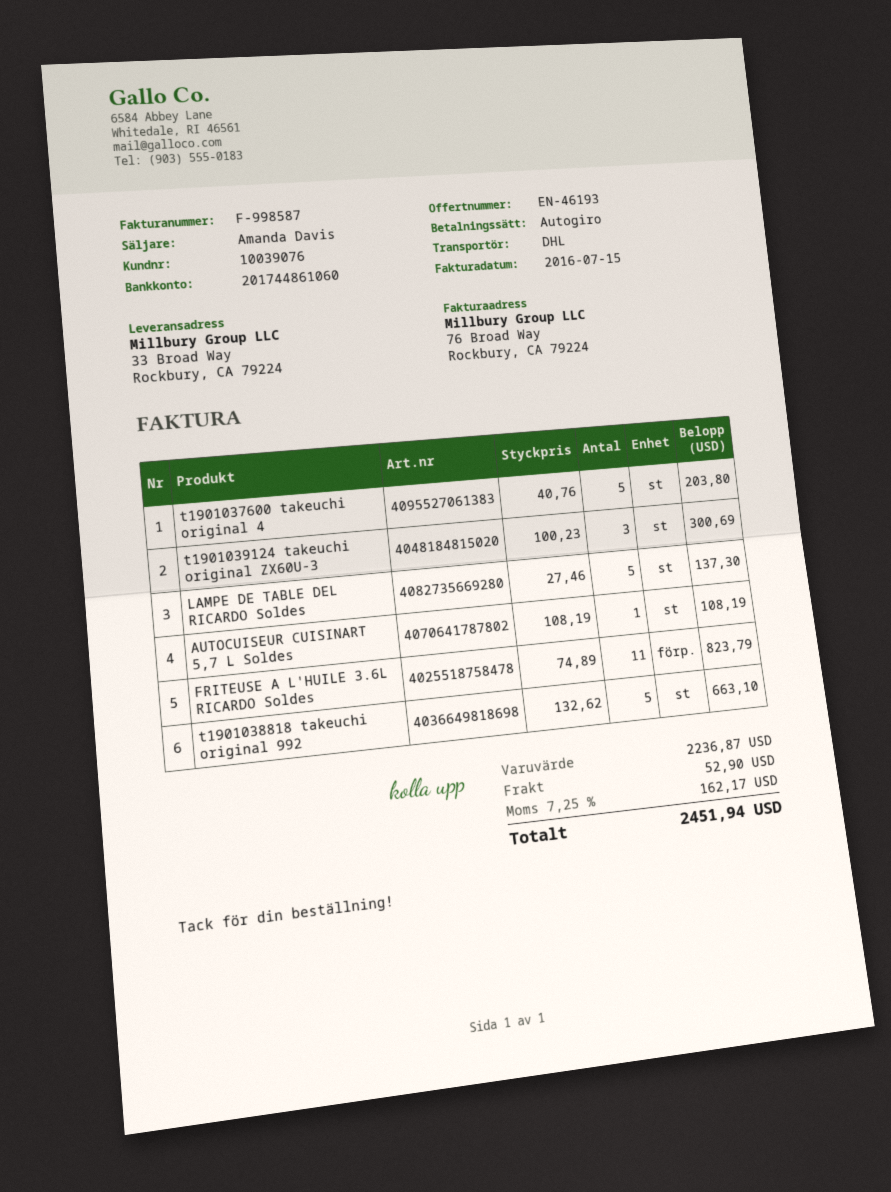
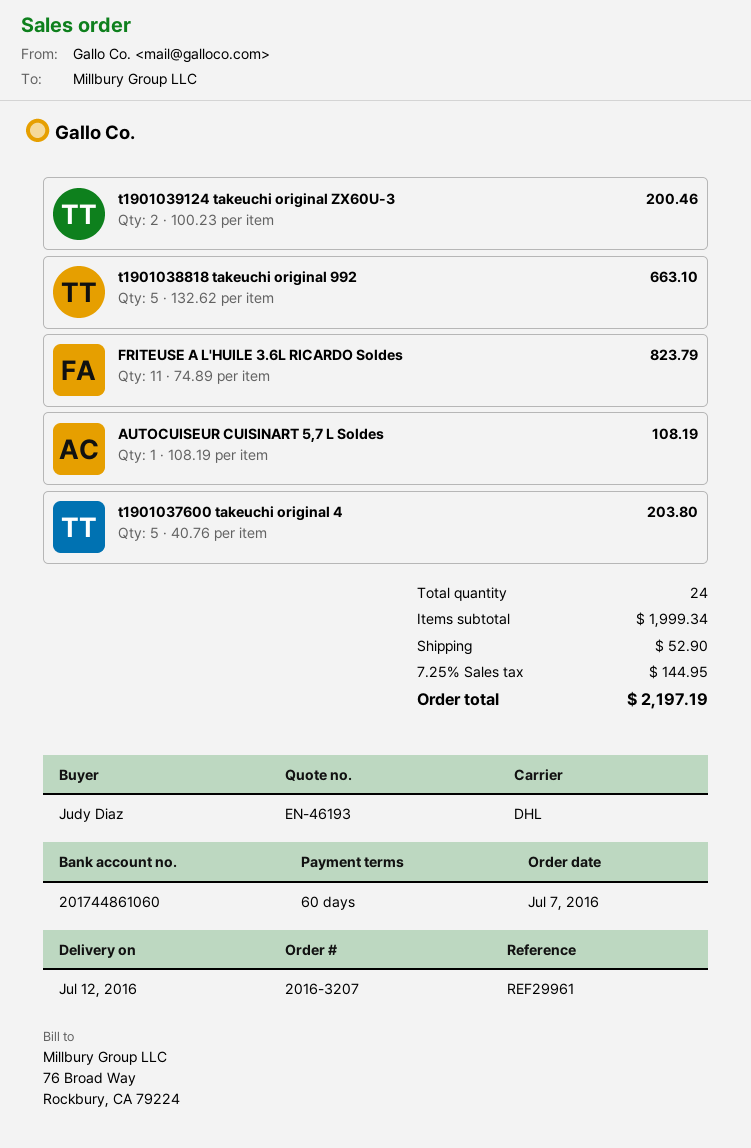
t1901039124 takeuchi original ZX60U-3: 3 x 100.23 = 300.69 -> 2 x 100.23 = 200.46
LAMPE DE TABLE DEL RICARDO Soldes: 5 x 27.46 = 137.30 -> none
subtotal: 2236.87 -> 1999.34
tax: 7.25% = 162.17 -> 7.25% = 144.95
total: 2451.94 -> 2197.19

